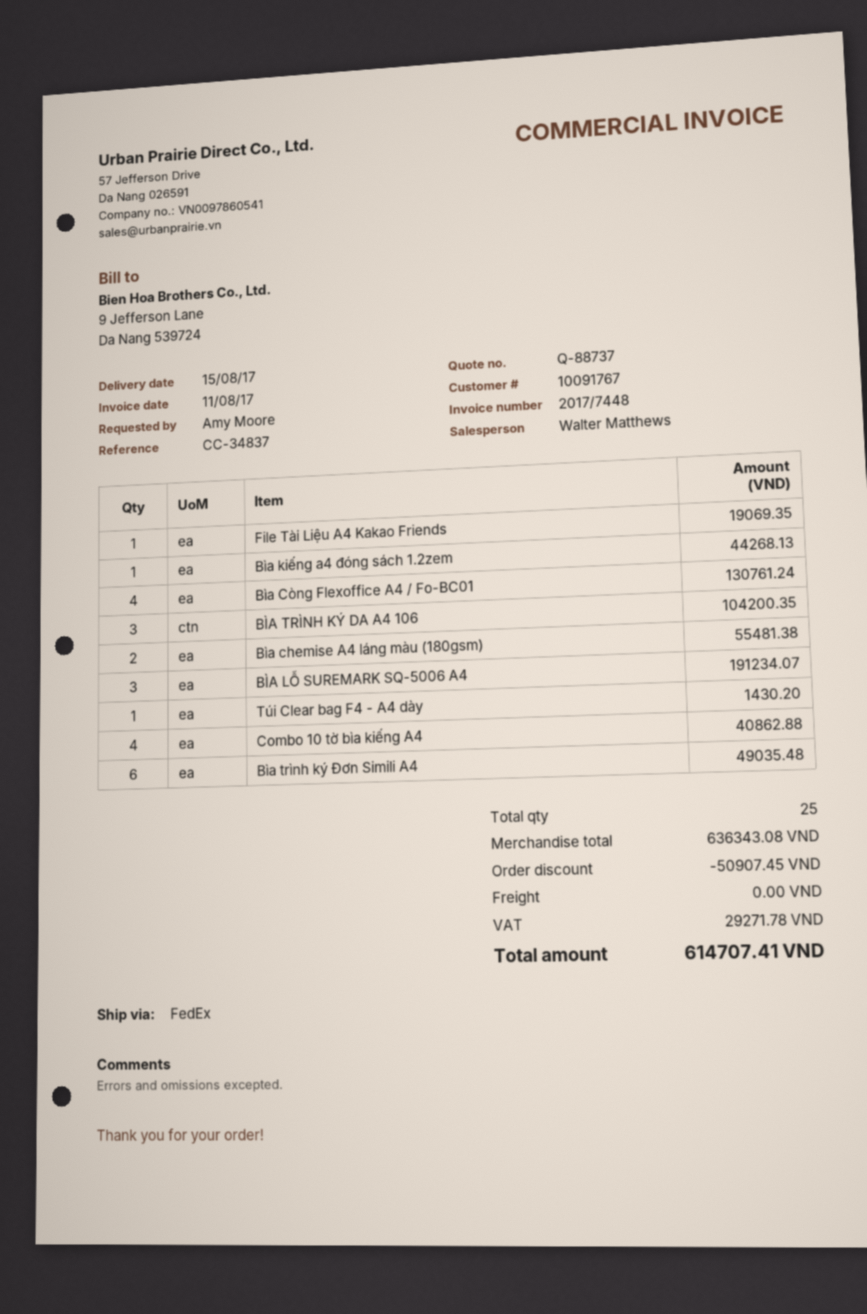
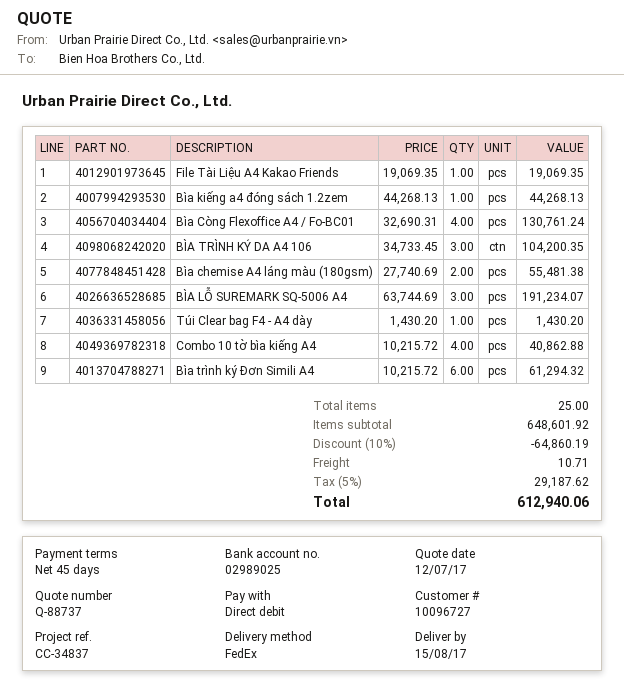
customer number: 10091767 -> 10096727
Bìa trình ký Đơn Simili A4: 6 for 49035.48 -> 6 for 61294.32
subtotal: 636343.08 -> 648601.92
discount: 50907.45 -> 64860.19
shipping: 0.00 -> 10.71
tax: 29271.78 -> 29187.62
total: 614707.41 -> 612940.06

